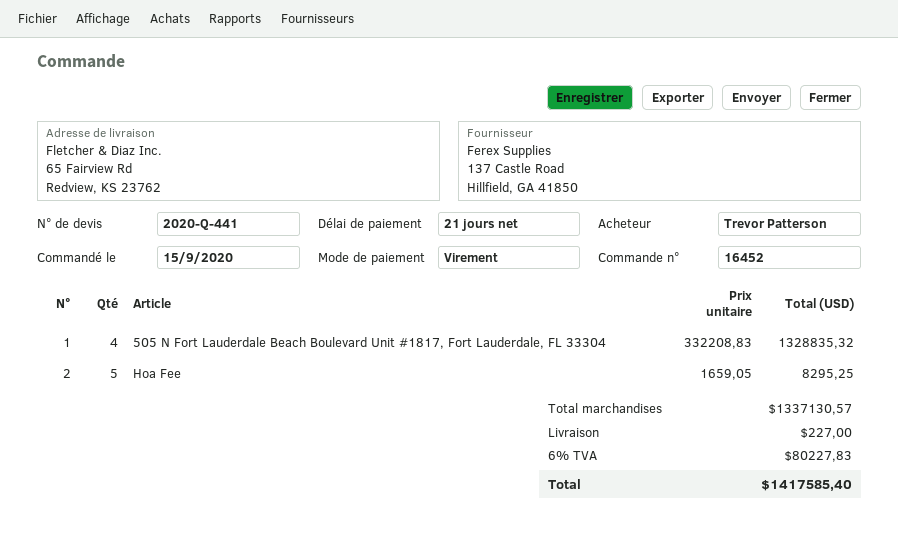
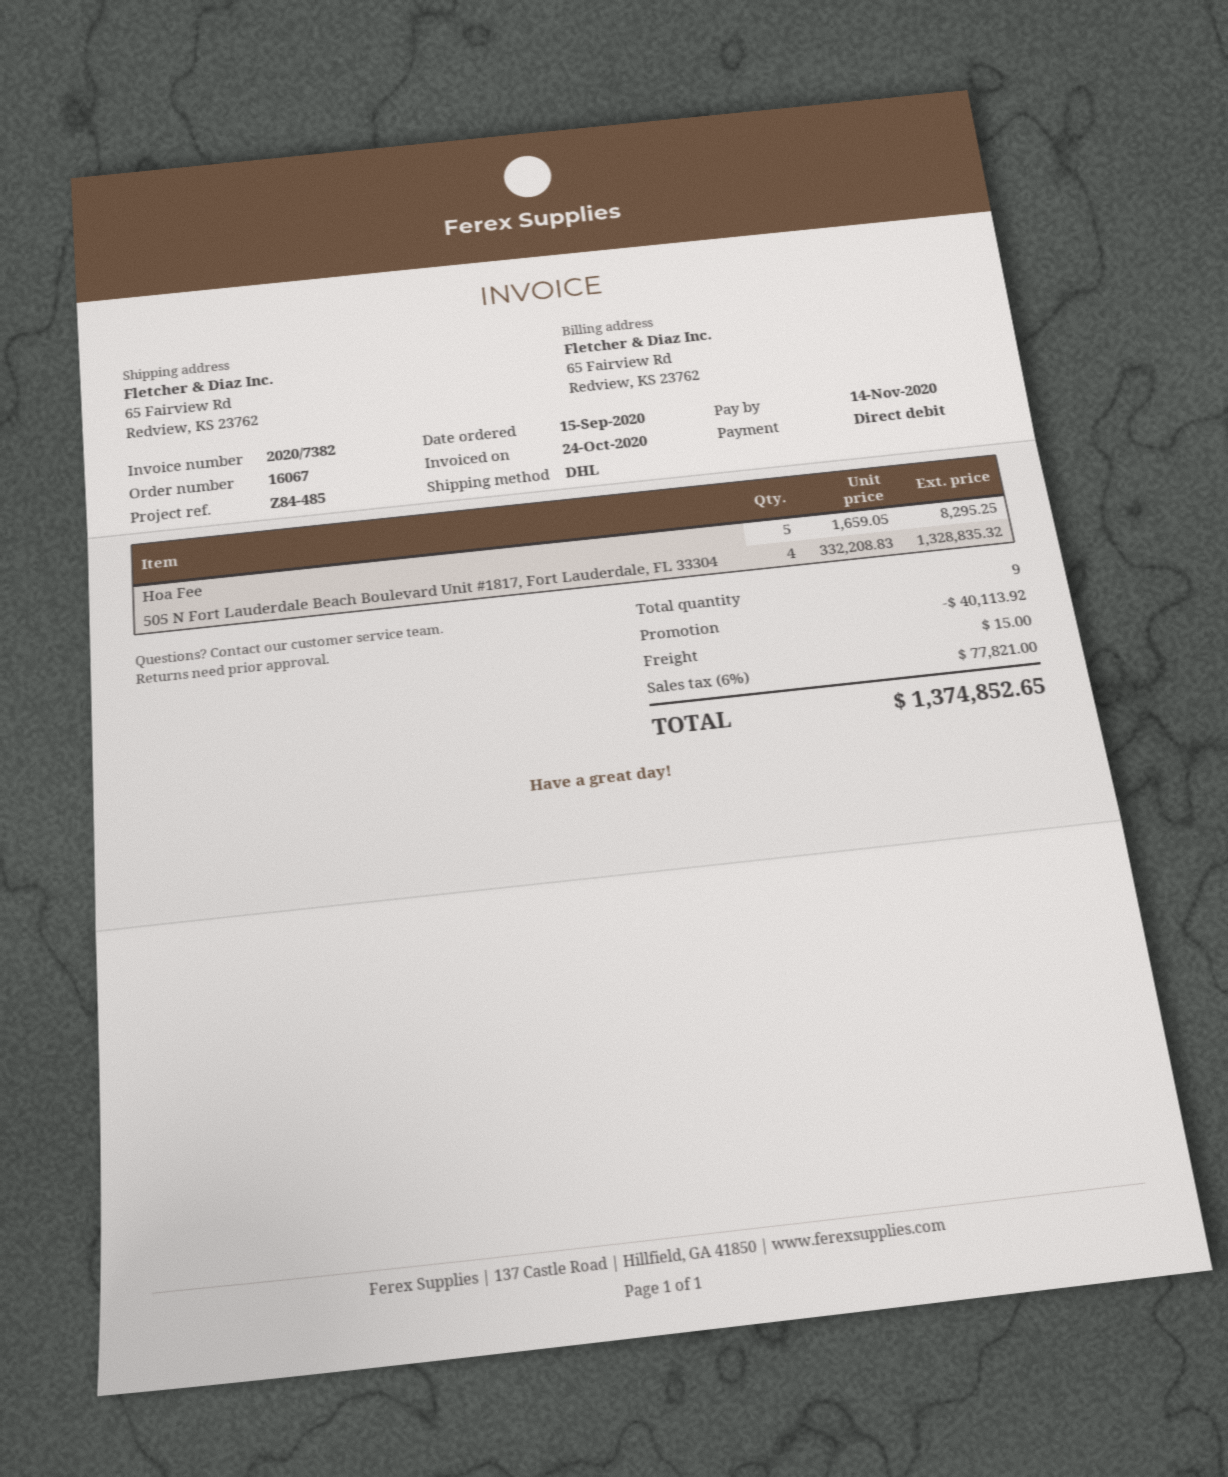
order number: 16452 -> 16067
payment method: bank transfer -> direct debit
discount: none -> 40113.92
shipping: 227.00 -> 15.00
tax: 6% = 80227.83 -> 6% = 77821.00
total: 1417585.40 -> 1374852.65

